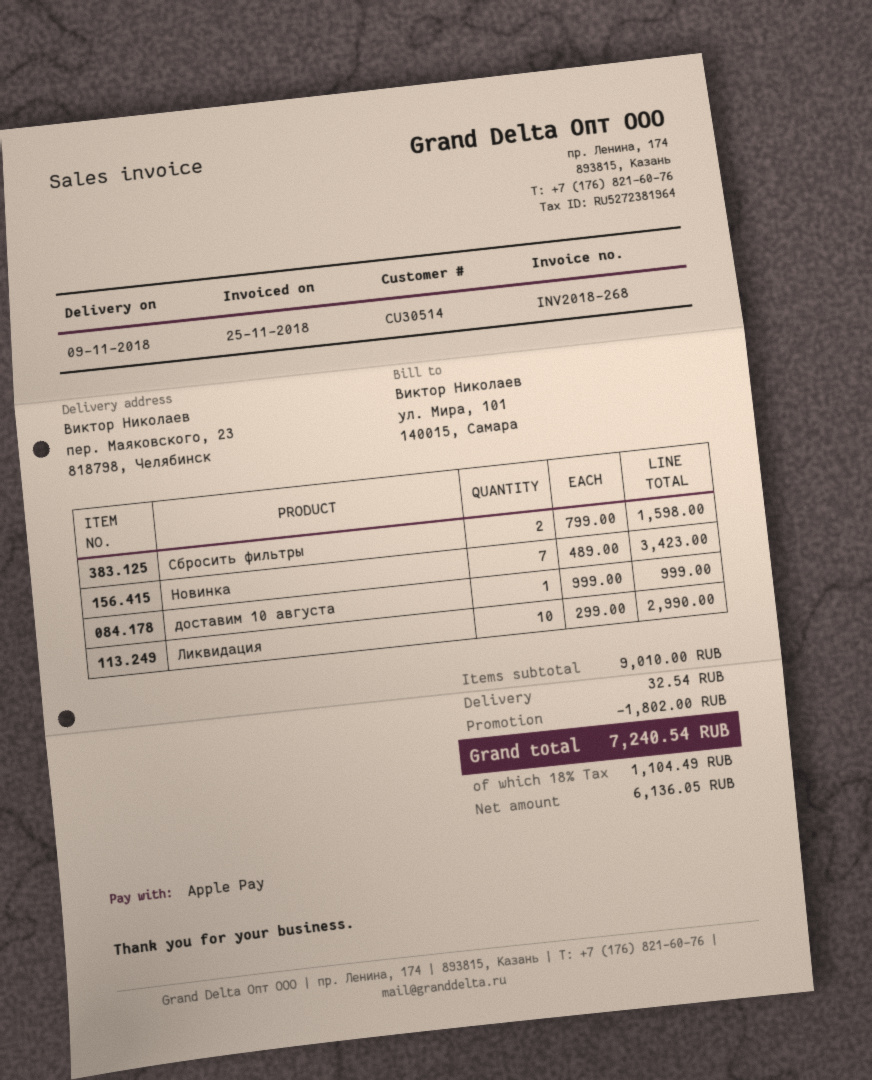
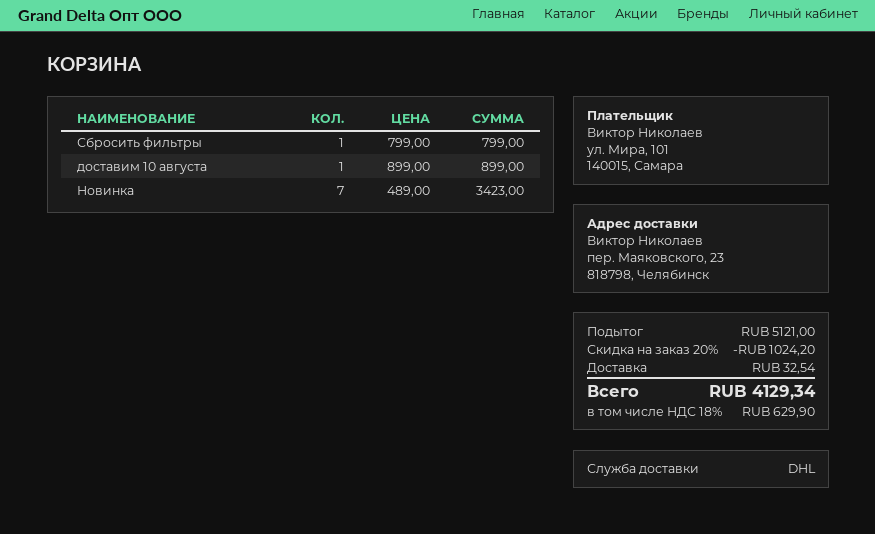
Сбросить фильтры: 2 x 799.00 = 1598.00 -> 1 x 799.00 = 799.00
доставим 10 августа: 1 x 999.00 = 999.00 -> 1 x 899.00 = 899.00
Ликвидация: 10 x 299.00 = 2990.00 -> none
subtotal: 9010.00 -> 5121.00
discount: 1802.00 -> 1024.20
tax: 18% = 1104.49 -> 18% = 629.90
total: 7240.54 -> 4129.34

